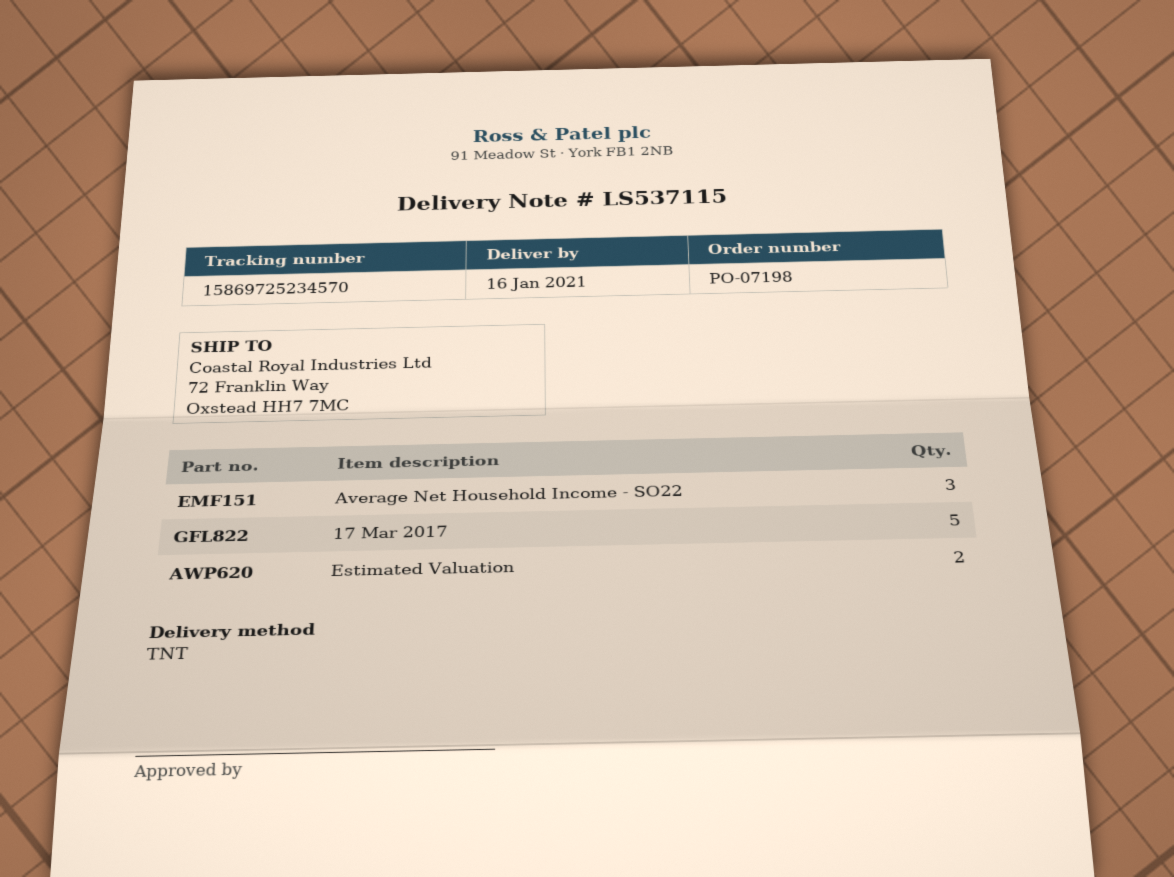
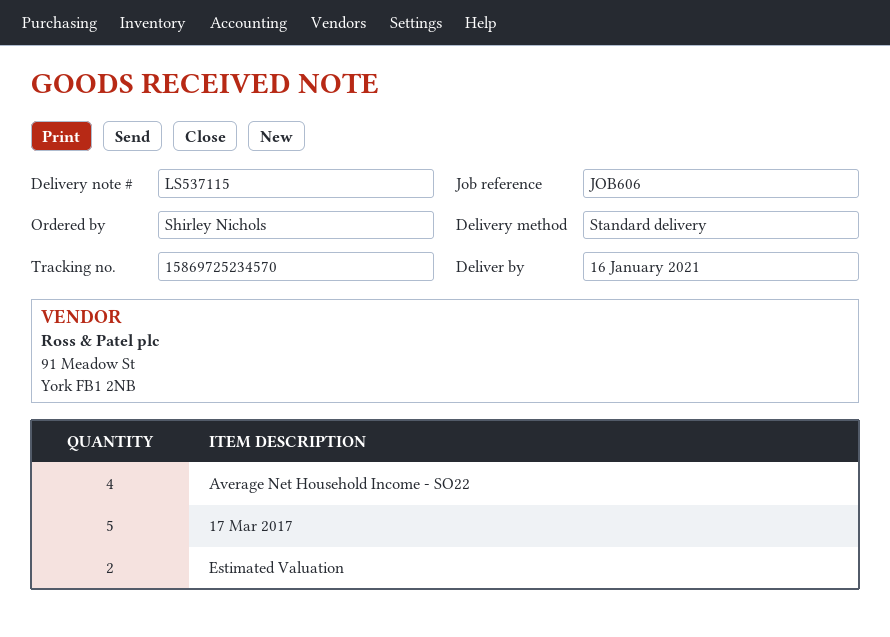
shipping method: TNT -> standard
Average Net Household Income - SO22: 3 -> 4

